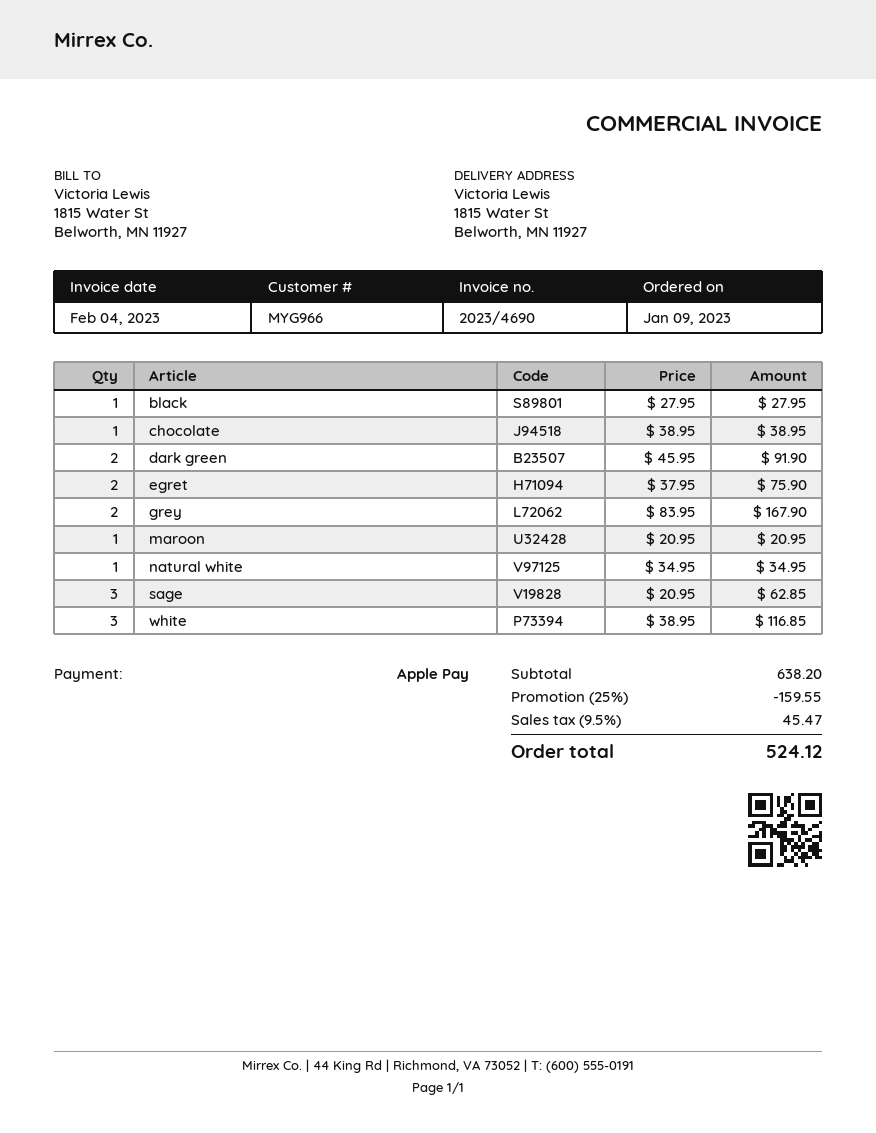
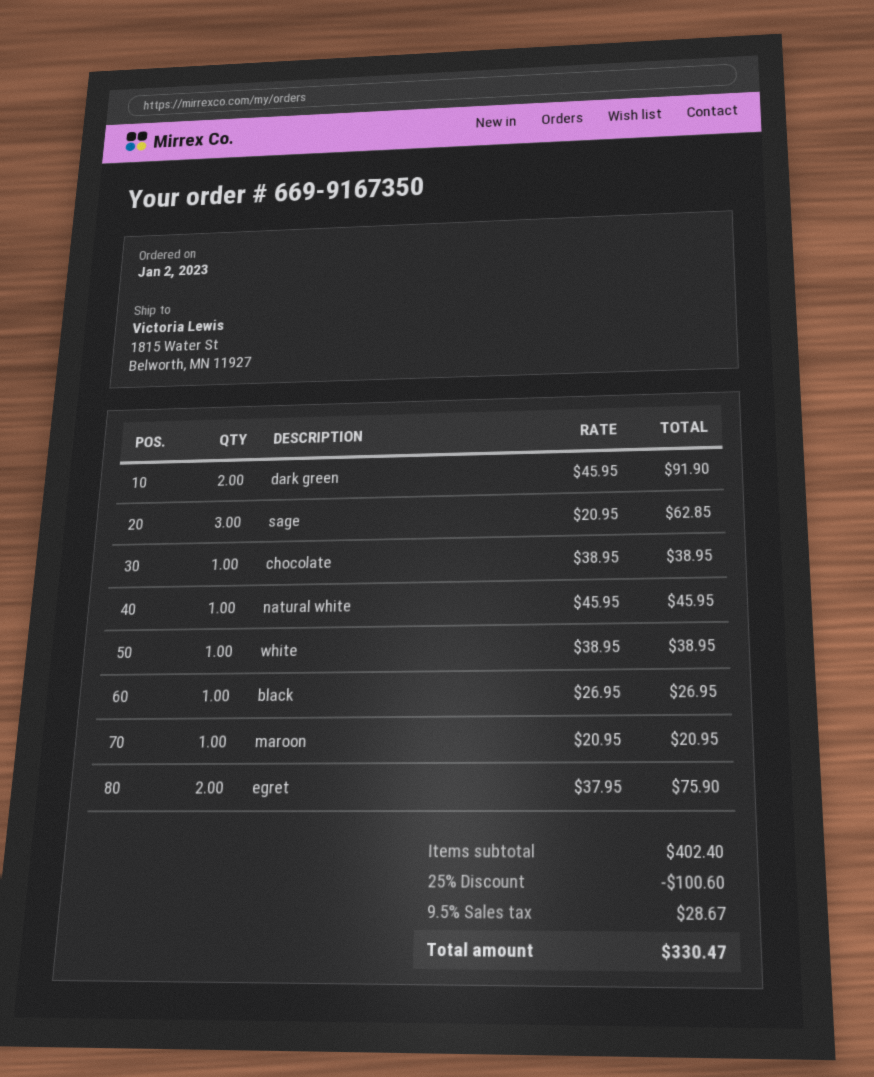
order date: 2023-01-09 -> 2023-01-02
black: 1 x 27.95 = 27.95 -> 1 x 26.95 = 26.95
grey: 2 x 83.95 = 167.90 -> none
natural white: 1 x 34.95 = 34.95 -> 1 x 45.95 = 45.95
white: 3 x 38.95 = 116.85 -> 1 x 38.95 = 38.95
subtotal: 638.20 -> 402.40
discount: 25% = 159.55 -> 25% = 100.60
tax: 9.5% = 45.47 -> 9.5% = 28.67
total: 524.12 -> 330.47

